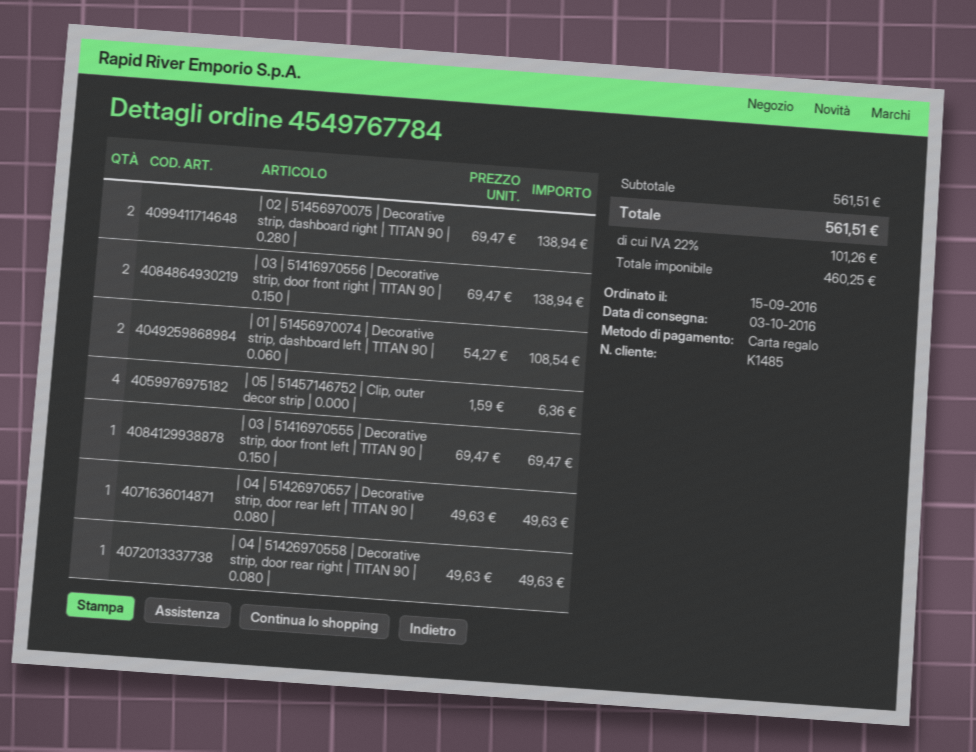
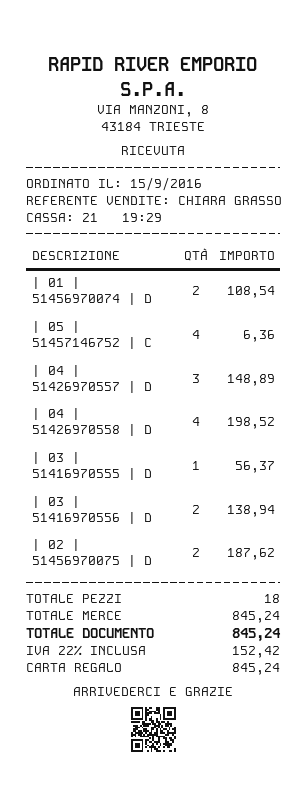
| 02 | 51456970075 | Decorative strip, dashboard right | TITAN 90 | 0.280 |: 2 for 138.94 -> 2 for 187.62
| 03 | 51416970555 | Decorative strip, door front left | TITAN 90 | 0.150 |: 1 for 69.47 -> 1 for 56.37
| 04 | 51426970557 | Decorative strip, door rear left | TITAN 90 | 0.080 |: 1 for 49.63 -> 3 for 148.89
| 04 | 51426970558 | Decorative strip, door rear right | TITAN 90 | 0.080 |: 1 for 49.63 -> 4 for 198.52
subtotal: 561.51 -> 845.24
tax: 22% = 101.26 -> 22% = 152.42
total: 561.51 -> 845.24

